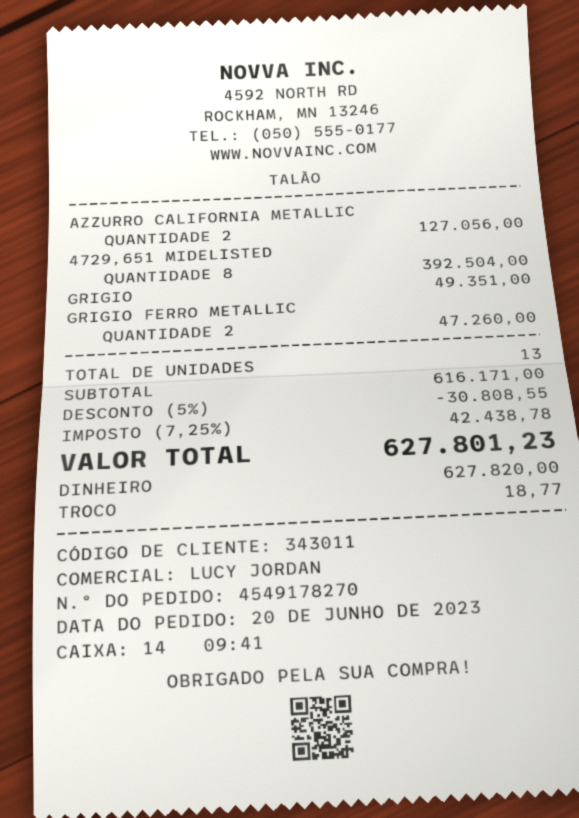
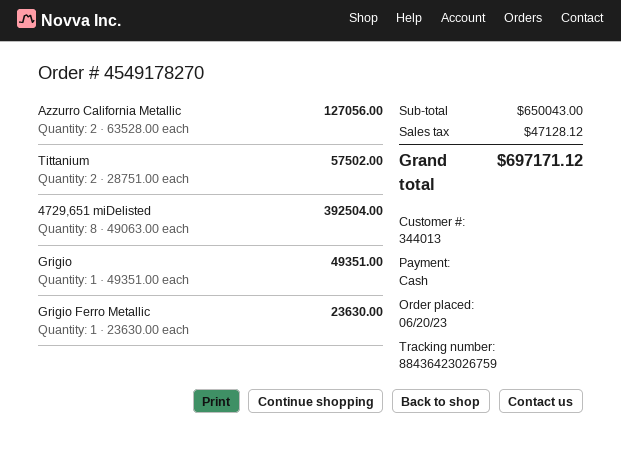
customer number: 343011 -> 344013
GRIGIO FERRO METALLIC: 2 for 47260.00 -> 1 for 23630.00
Tittanium: none -> 2 for 57502.00
subtotal: 616171.00 -> 650043.00
discount: 5% = 30808.55 -> none
tax: 42438.78 -> 47128.12
total: 627801.23 -> 697171.12

